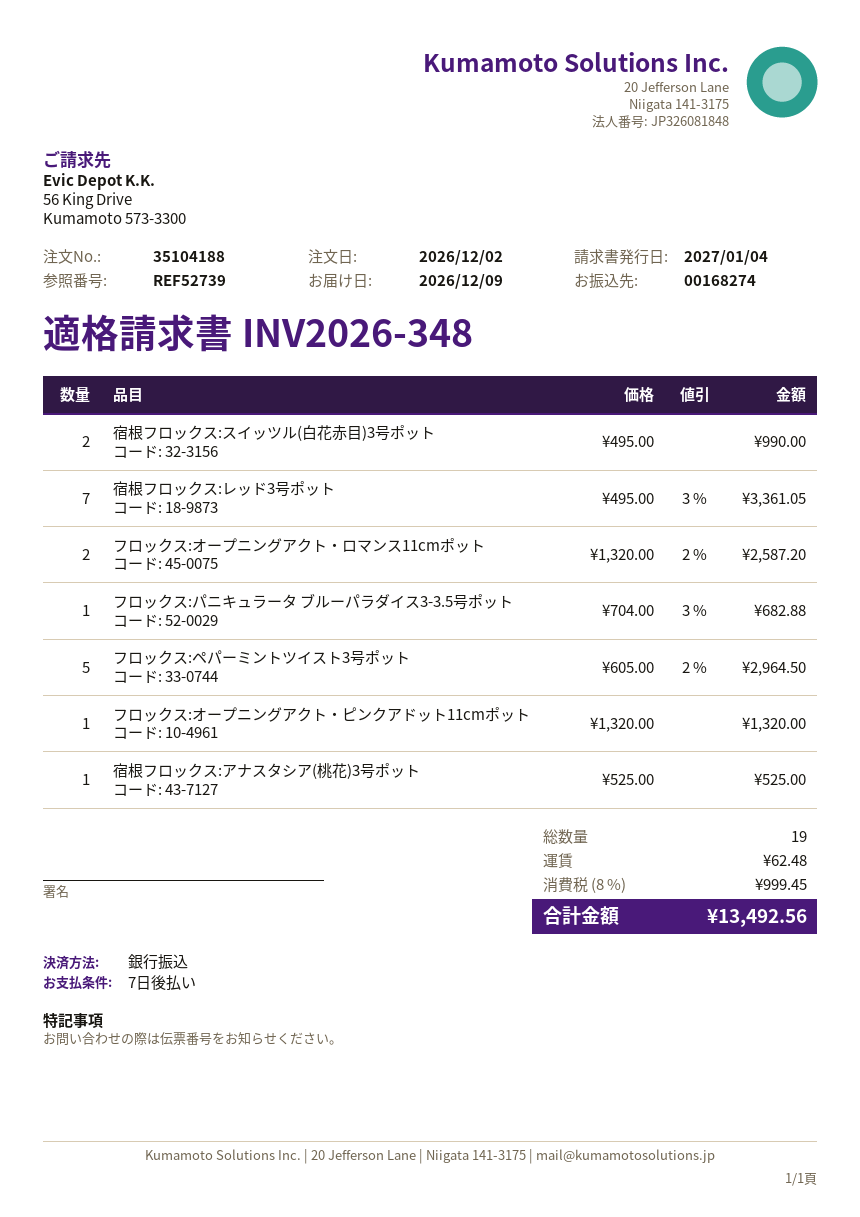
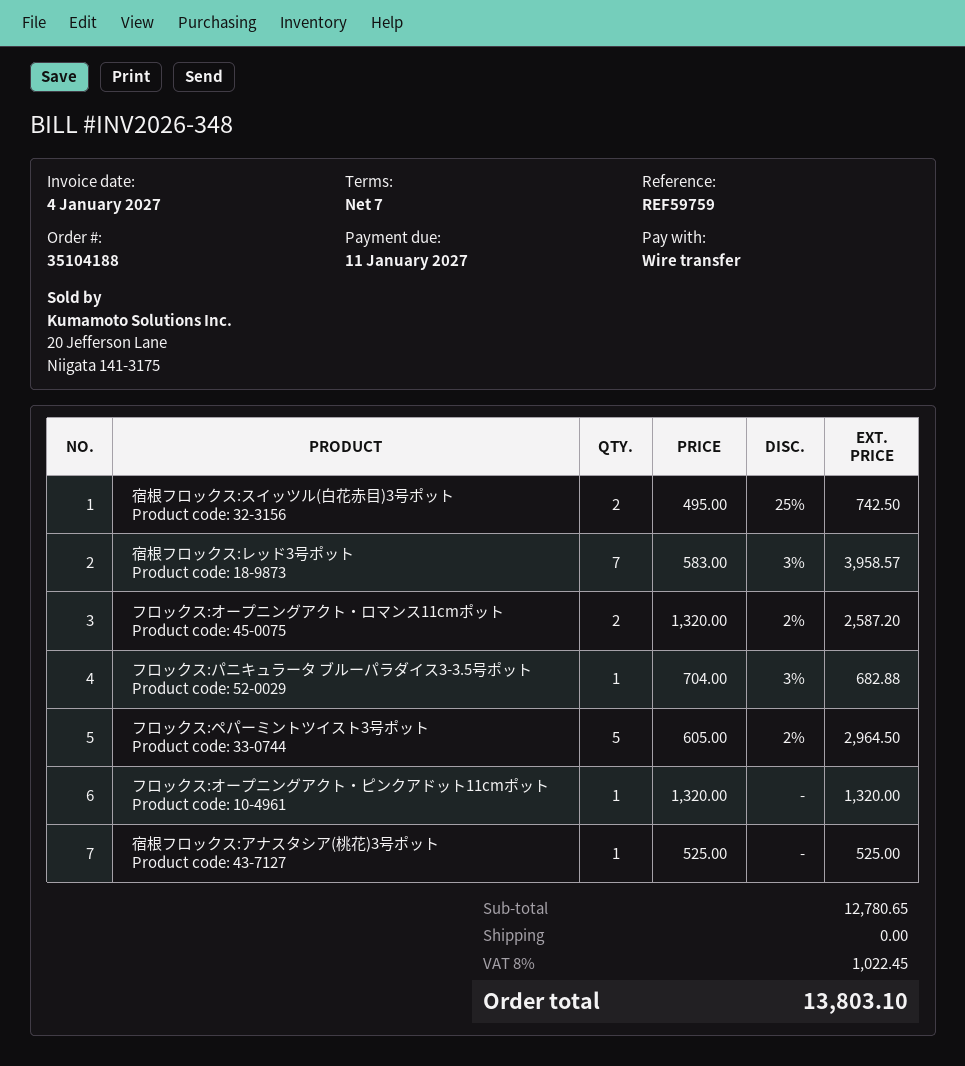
reference: REF52739 -> REF59759
宿根フロックス:スイッツル(白花赤目)3号ポット: 2 x 495.00 = 990.00 -> 2 x 495.00 - 25% = 742.50
宿根フロックス:レッド3号ポット: 7 x 495.00 - 3% = 3361.05 -> 7 x 583.00 - 3% = 3958.57
shipping: 62.48 -> 0.00
tax: 8% = 999.45 -> 8% = 1022.45
total: 13492.56 -> 13803.10

